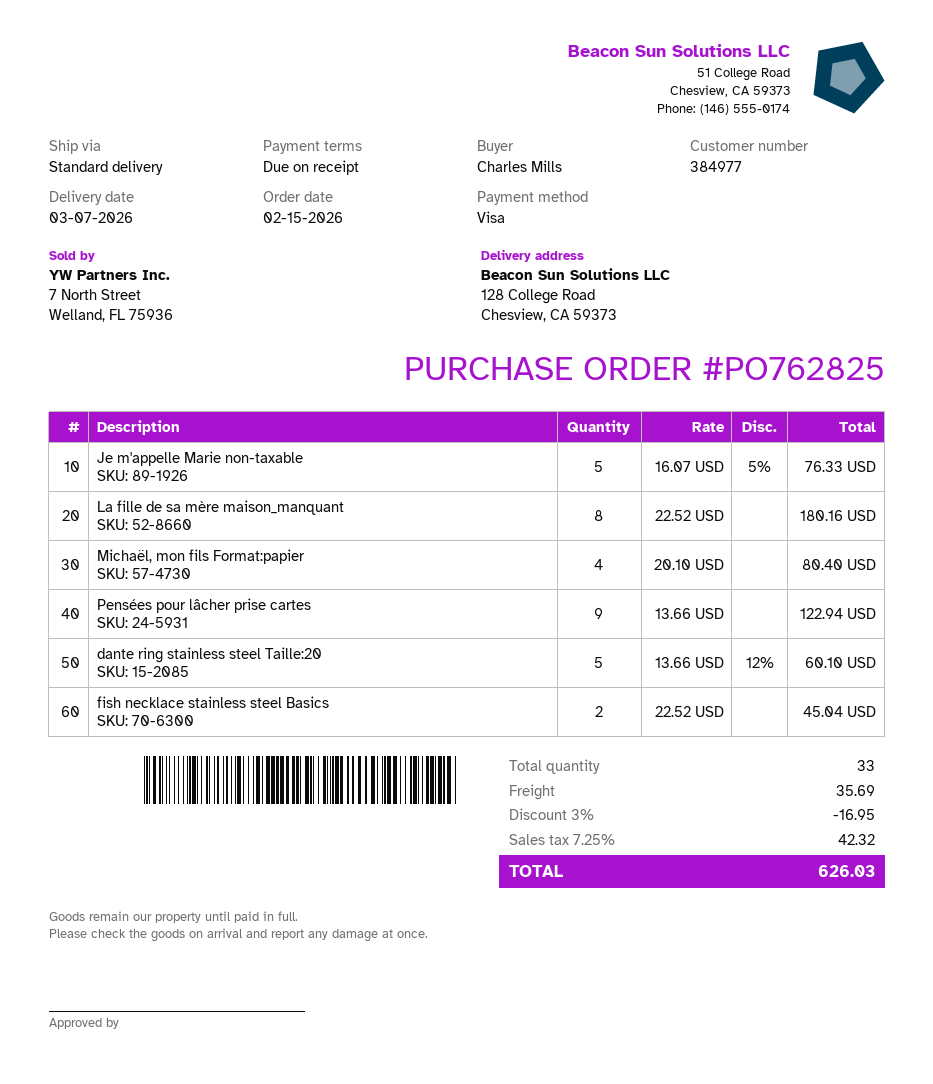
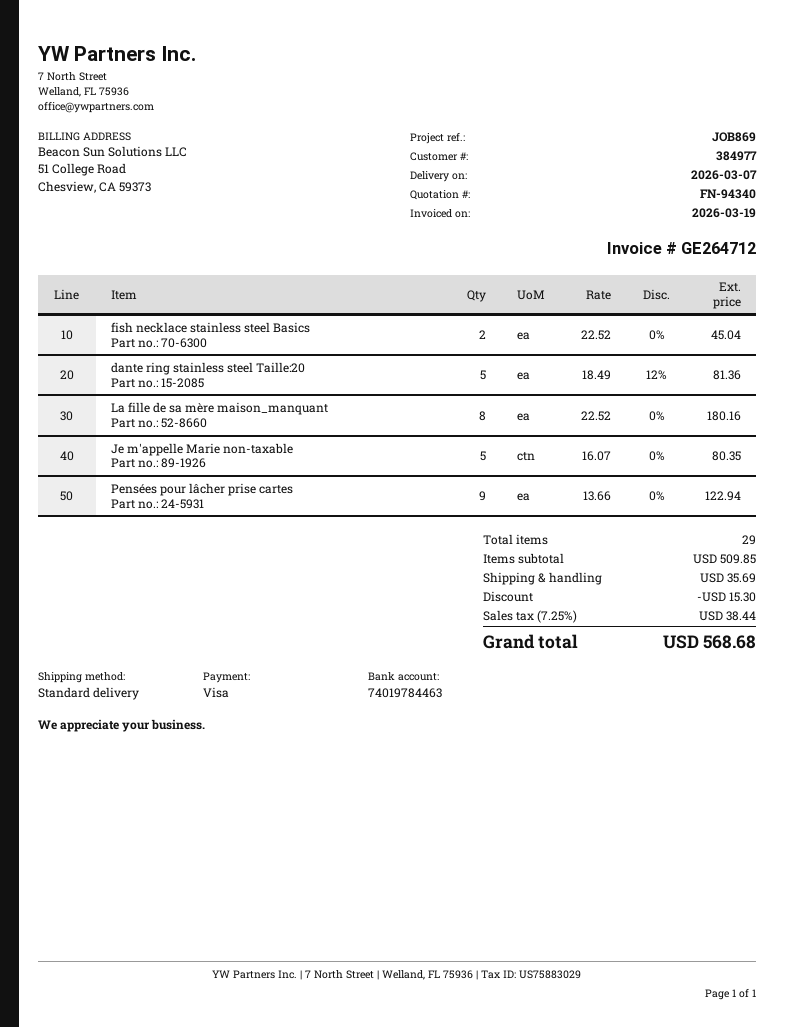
Je m'appelle Marie non-taxable: 5 x 16.07 - 5% = 76.33 -> 5 x 16.07 = 80.35
Michaël, mon fils Format:papier: 4 x 20.10 = 80.40 -> none
dante ring stainless steel Taille:20: 5 x 13.66 - 12% = 60.10 -> 5 x 18.49 - 12% = 81.36
total quantity: 33 -> 29
discount: 16.95 -> 15.30
tax: 7.25% = 42.32 -> 7.25% = 38.44
total: 626.03 -> 568.68

